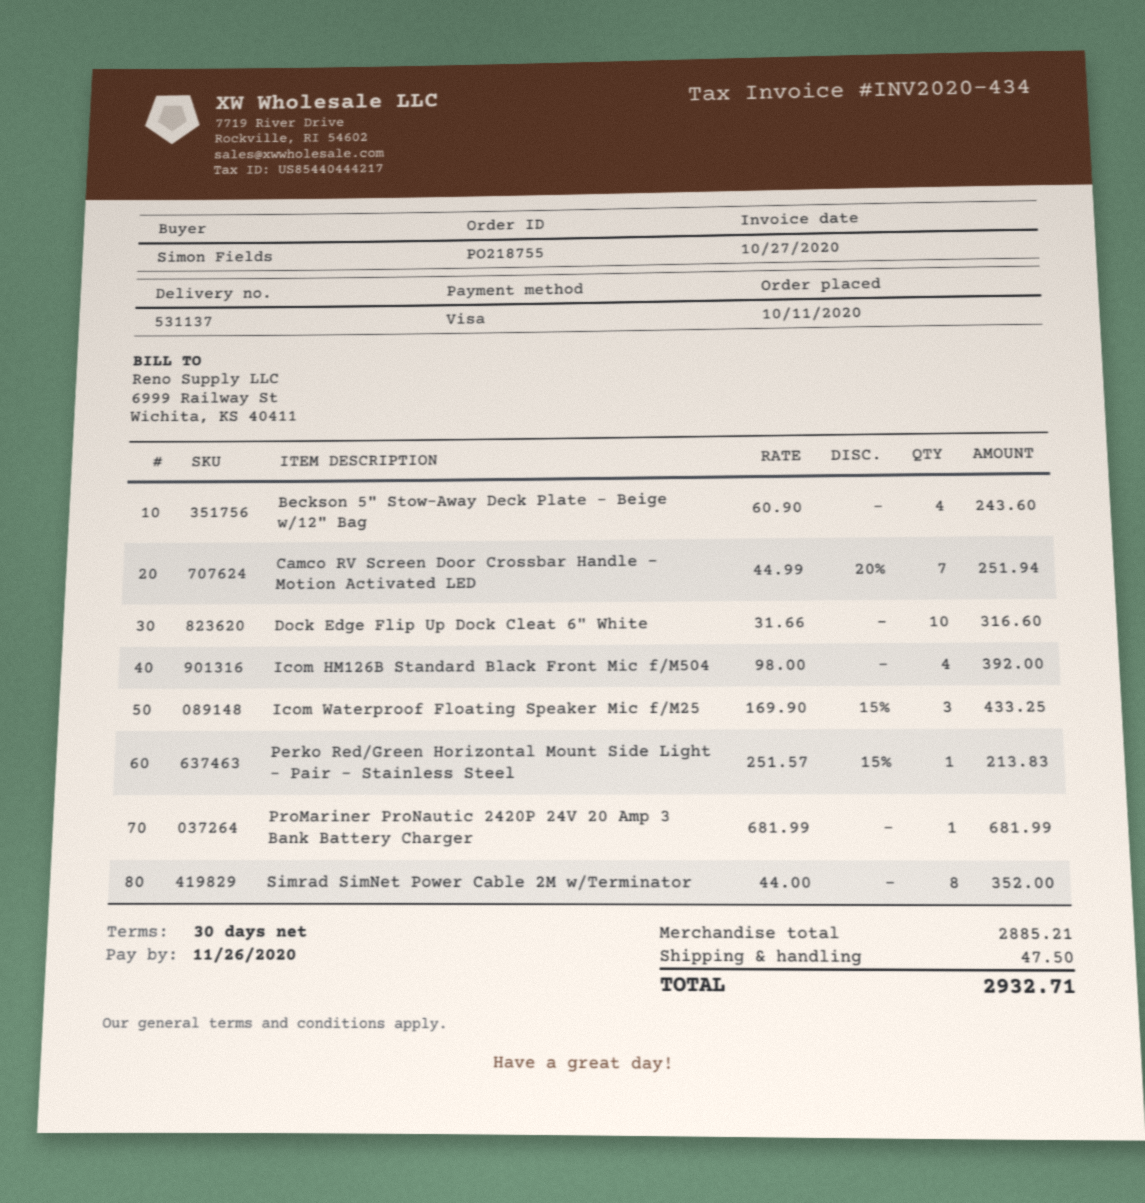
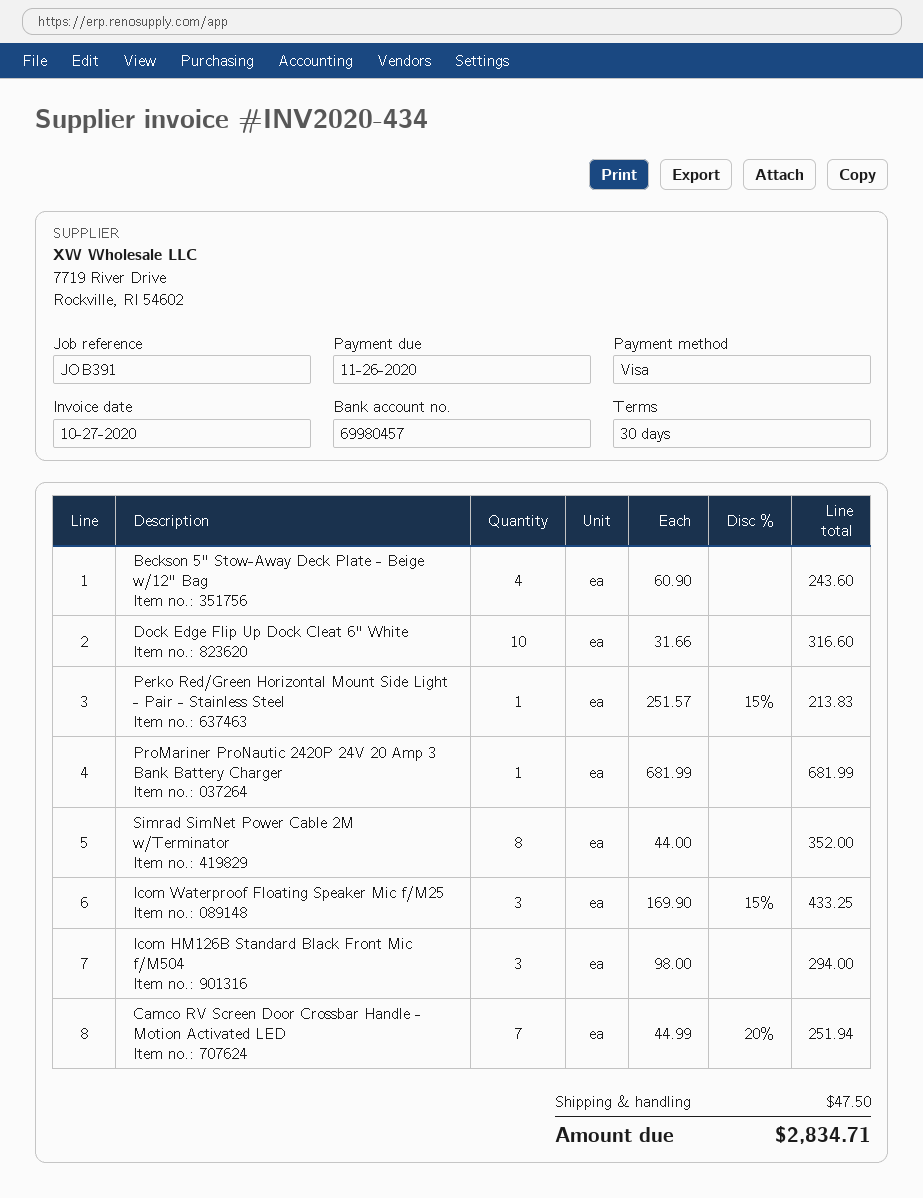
Icom HM126B Standard Black Front Mic f/M504: 4 x 98.00 = 392.00 -> 3 x 98.00 = 294.00
total: 2932.71 -> 2834.71

